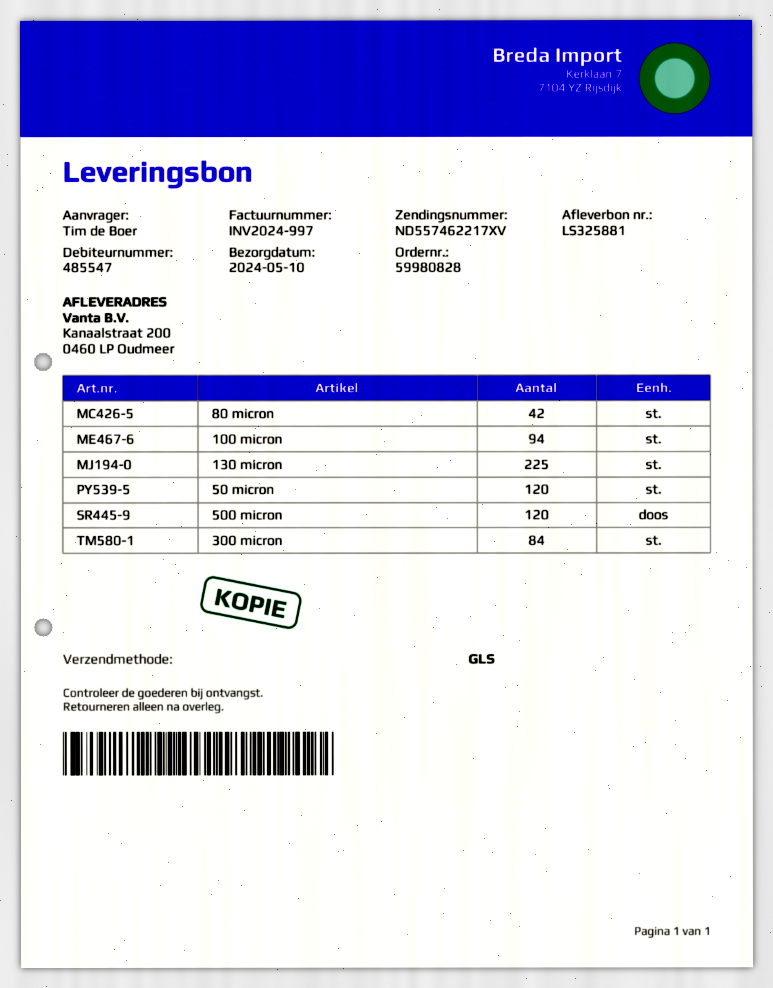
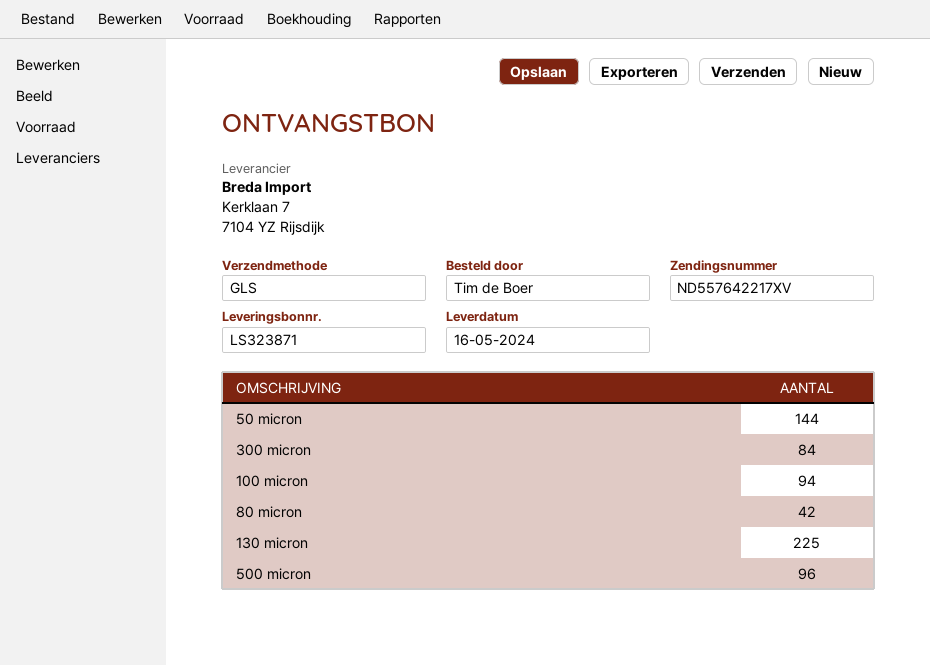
delivery note number: LS325881 -> LS323871
delivery date: 2024-05-10 -> 2024-05-16
tracking number: ND557462217XV -> ND557642217XV
50 micron: 120 -> 144
500 micron: 120 -> 96

